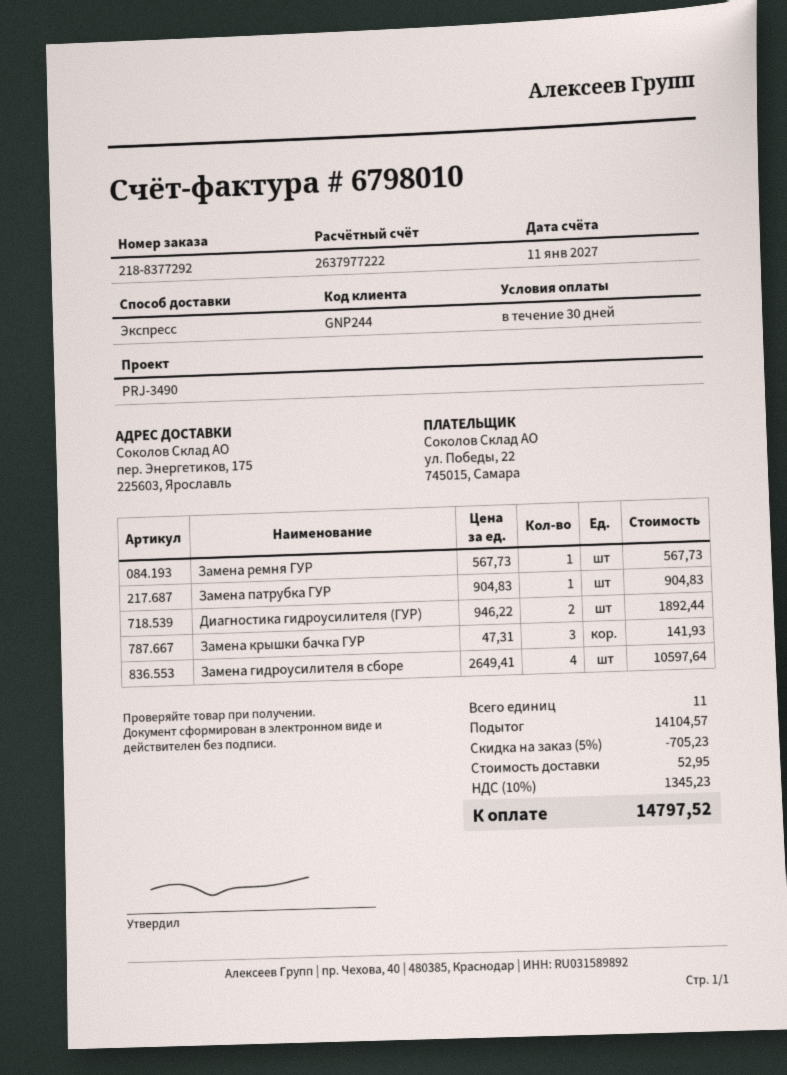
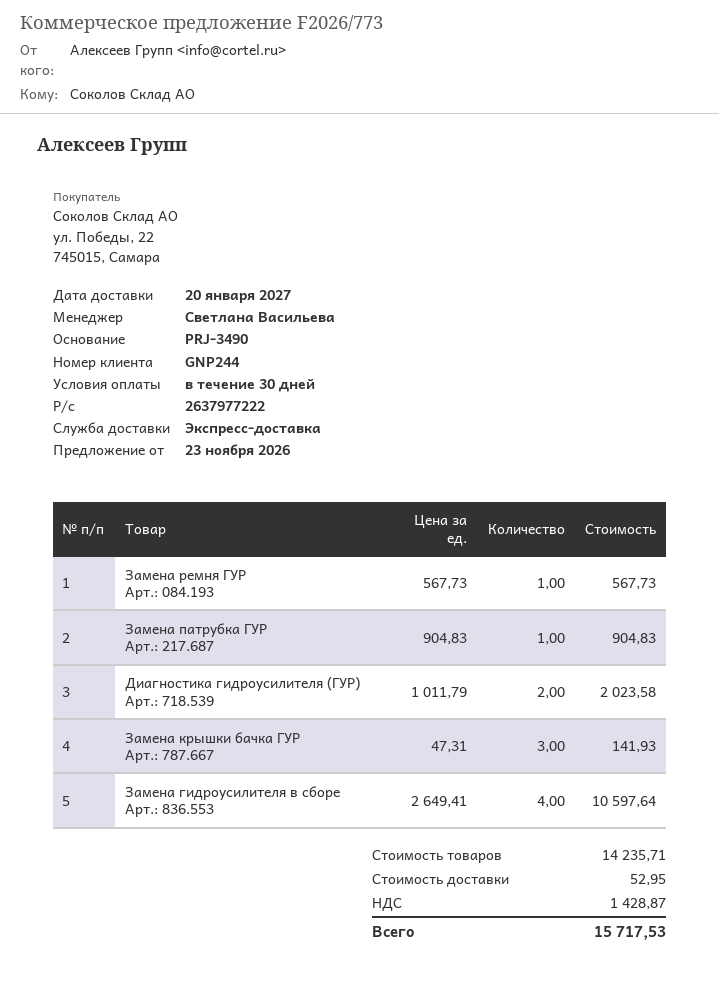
Диагностика гидроусилителя (ГУР): 2 x 946.22 = 1892.44 -> 2 x 1011.79 = 2023.58
subtotal: 14104.57 -> 14235.71
discount: 5% = 705.23 -> none
tax: 1345.23 -> 1428.87
total: 14797.52 -> 15717.53

